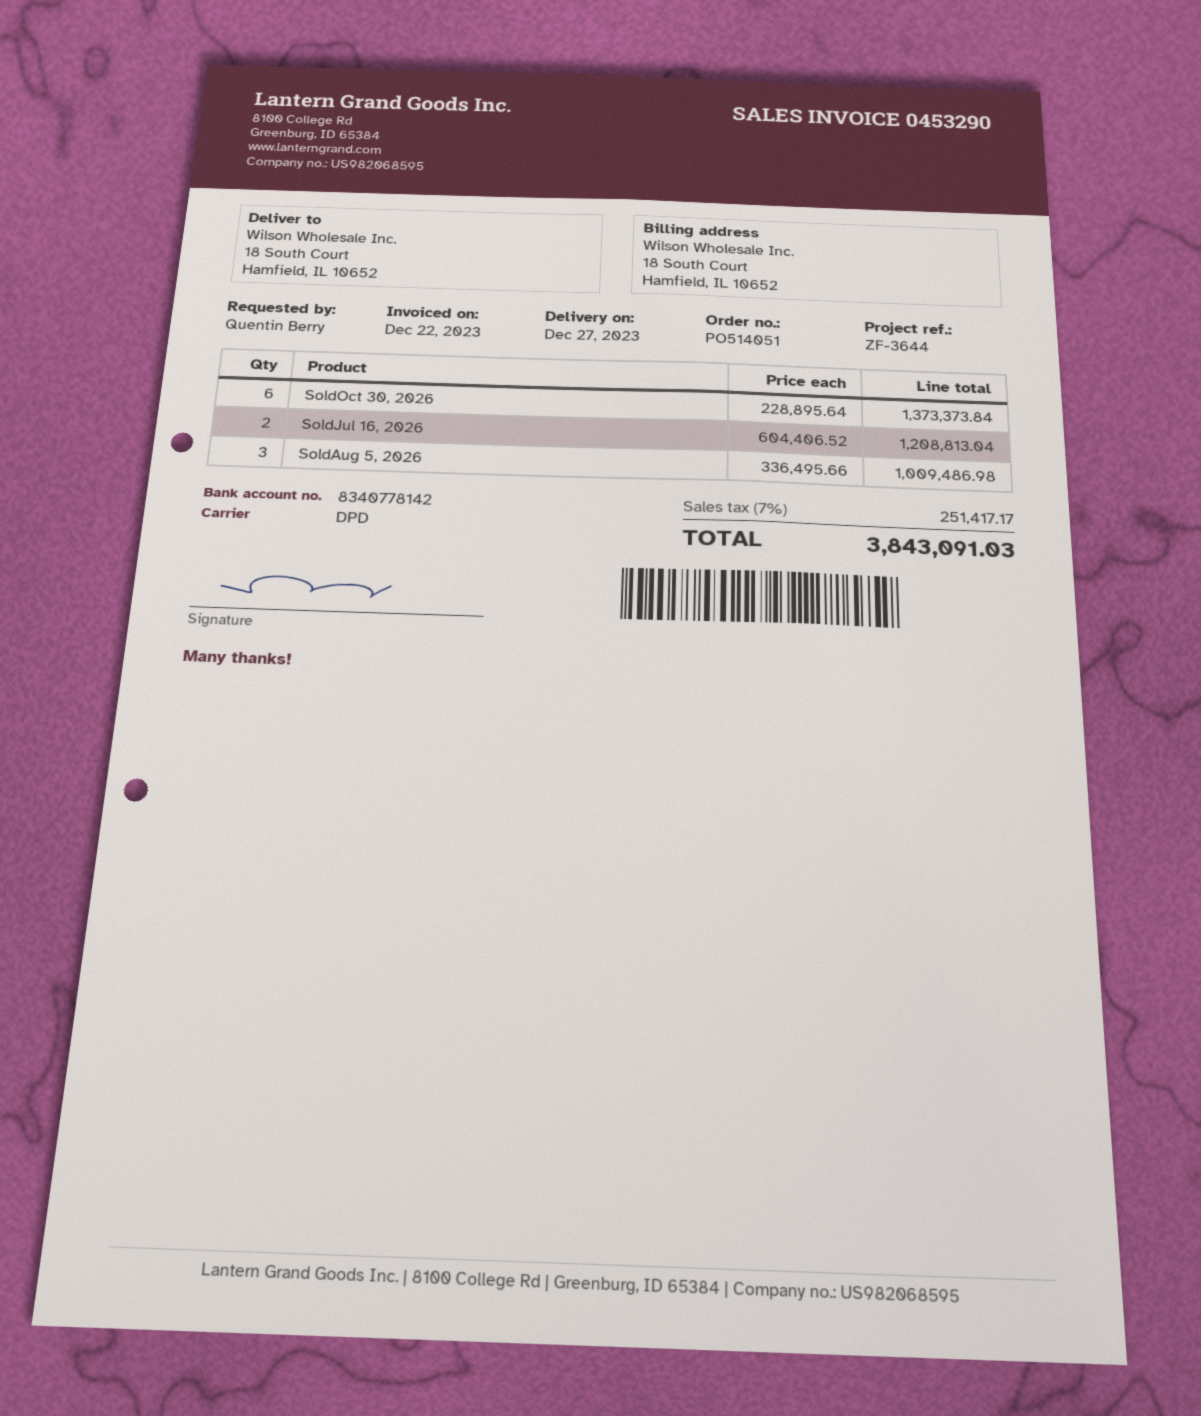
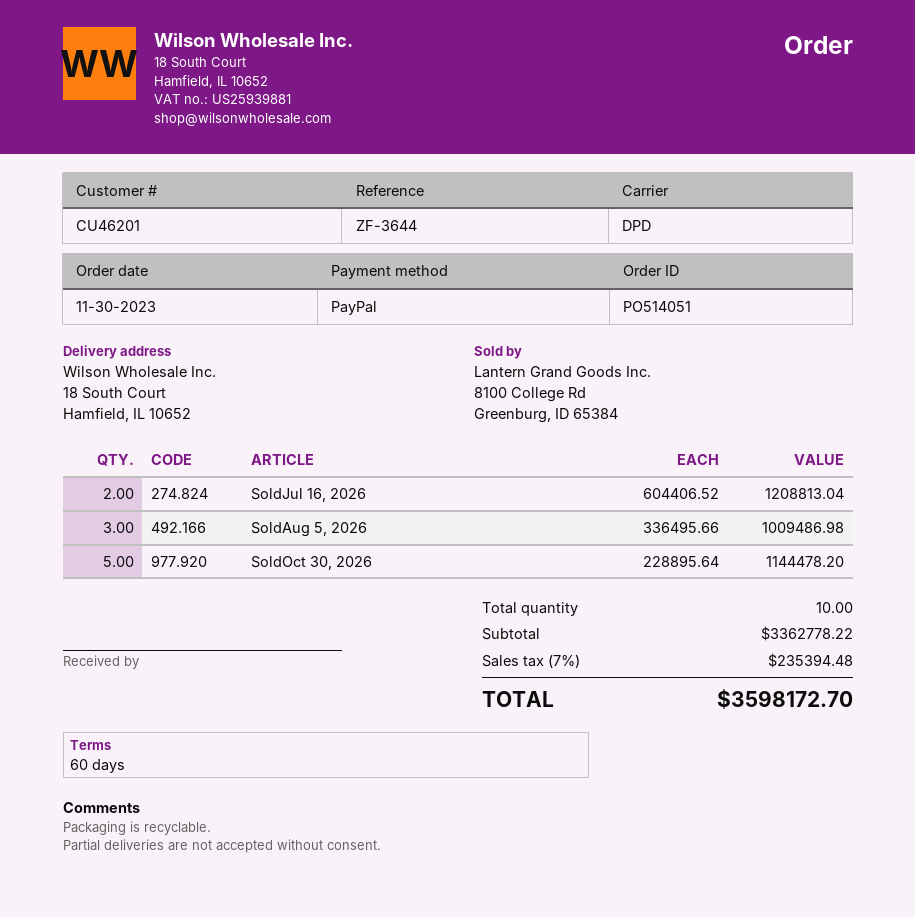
SoldOct 30, 2026: 6 x 228895.64 = 1373373.84 -> 5 x 228895.64 = 1144478.20
tax: 7% = 251417.17 -> 7% = 235394.48
total: 3843091.03 -> 3598172.70

